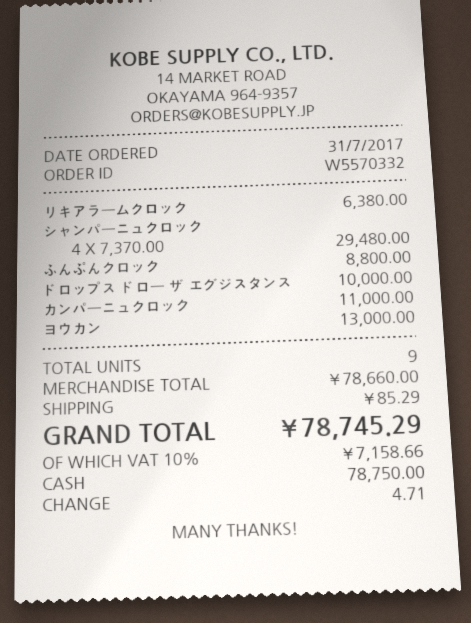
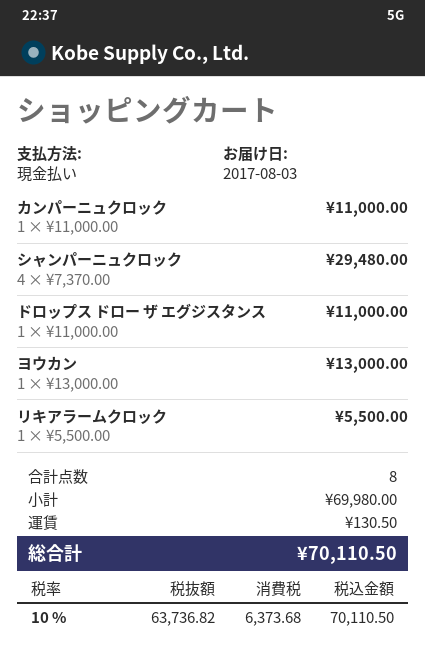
リキアラームクロック: 1 x 6380.00 = 6380.00 -> 1 x 5500.00 = 5500.00
ふんぷんクロック: 1 x 8800.00 = 8800.00 -> none
ドロップス ドロー ザ エグジスタンス: 1 x 10000.00 = 10000.00 -> 1 x 11000.00 = 11000.00
total quantity: 9 -> 8
subtotal: 78660.00 -> 69980.00
shipping: 85.29 -> 130.50
tax: 10% = 7158.66 -> 10% = 6373.68
total: 78745.29 -> 70110.50

